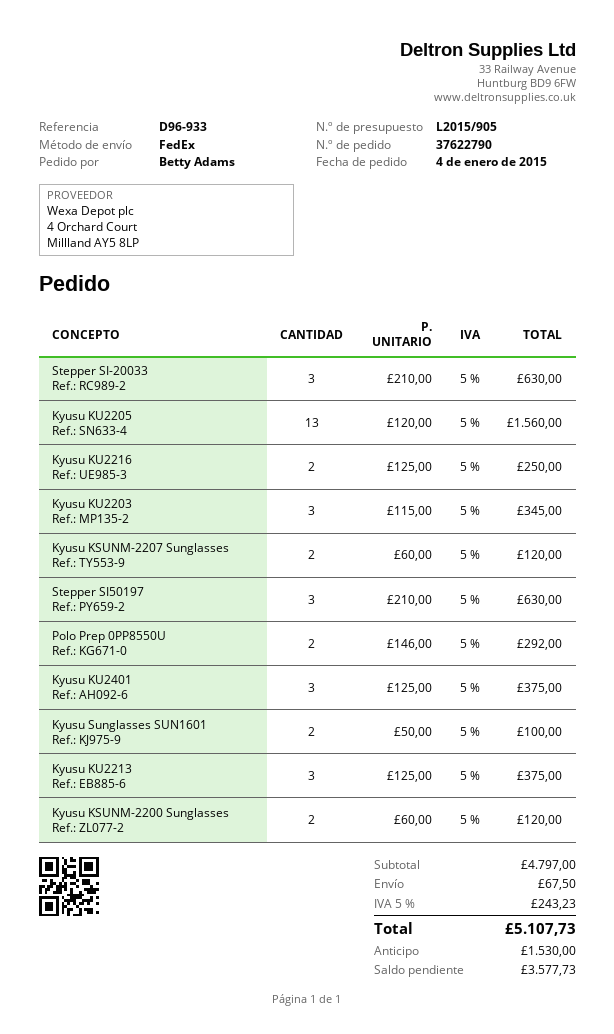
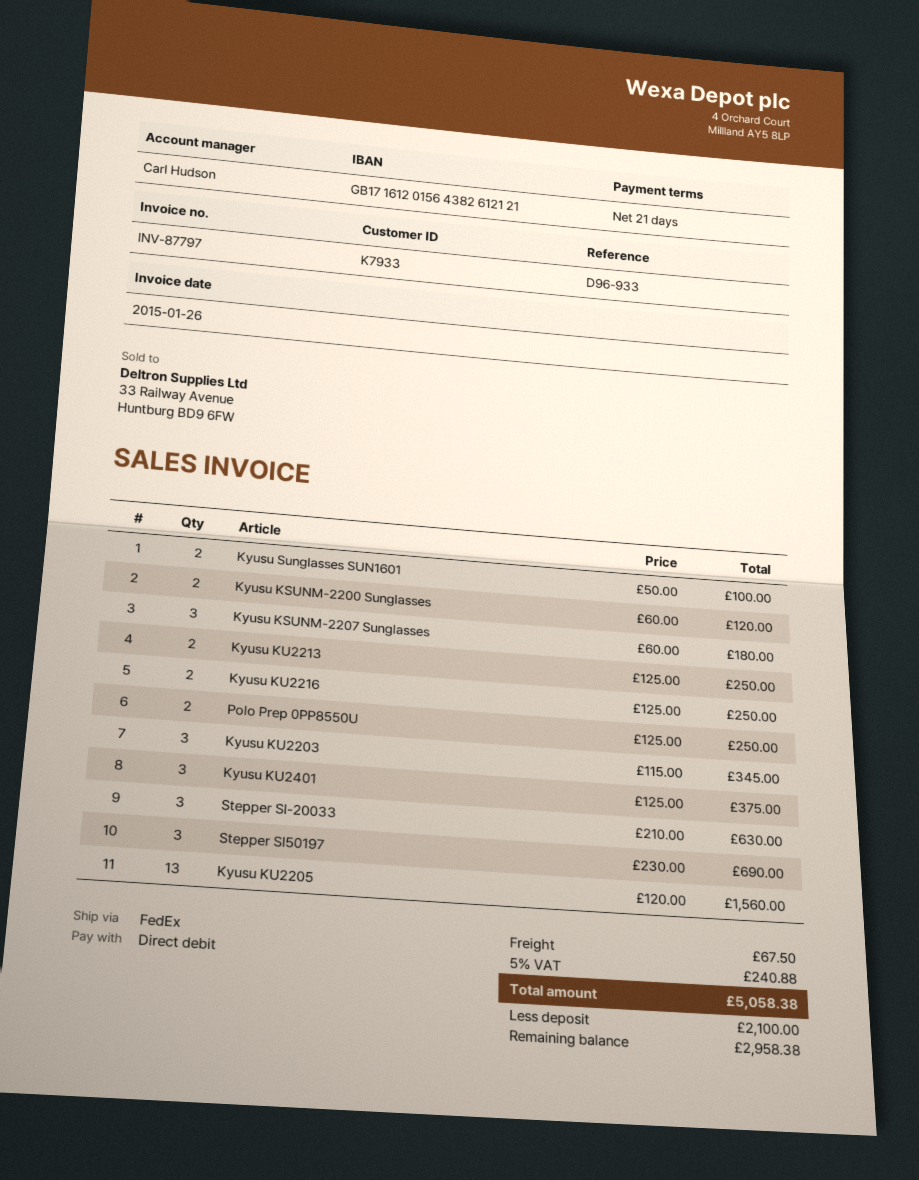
Kyusu KSUNM-2207 Sunglasses: 2 x 60.00 = 120.00 -> 3 x 60.00 = 180.00
Stepper SI50197: 3 x 210.00 = 630.00 -> 3 x 230.00 = 690.00
Polo Prep 0PP8550U: 2 x 146.00 = 292.00 -> 2 x 125.00 = 250.00
Kyusu KU2213: 3 x 125.00 = 375.00 -> 2 x 125.00 = 250.00
tax: 5% = 243.23 -> 5% = 240.88
total: 5107.73 -> 5058.38
deposit: 1530.00 -> 2100.00
balance: 3577.73 -> 2958.38

